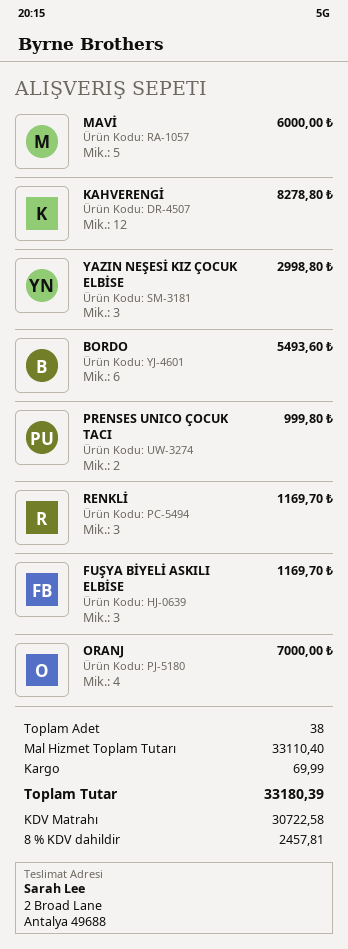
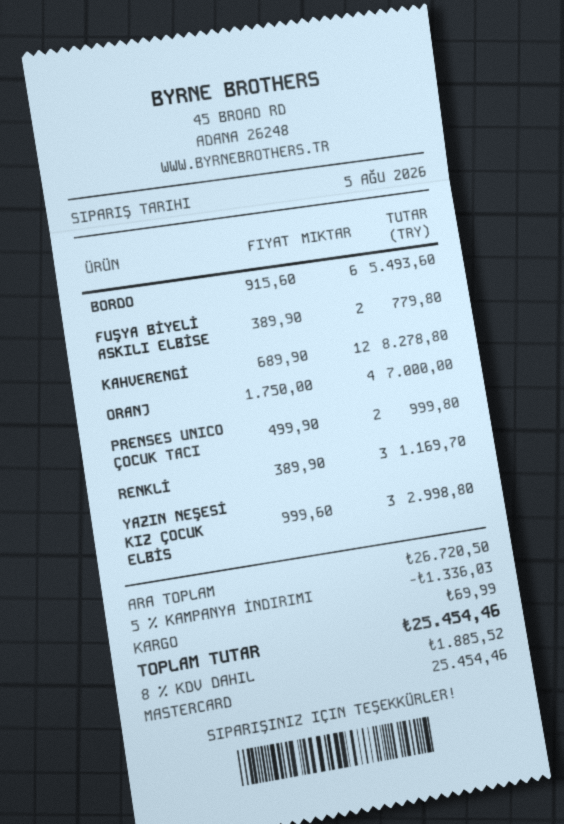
MAVİ: 5 for 6000.00 -> none
FUŞYA BİYELİ ASKILI ELBİSE: 3 for 1169.70 -> 2 for 779.80
subtotal: 33110.40 -> 26720.50
discount: none -> 5% = 1336.03
tax: 8% = 2457.81 -> 8% = 1885.52
total: 33180.39 -> 25454.46

